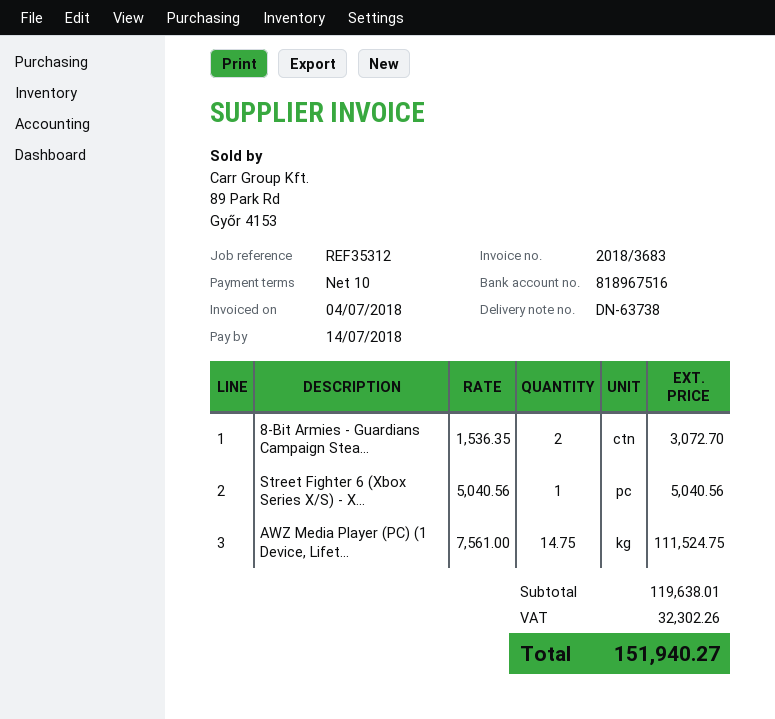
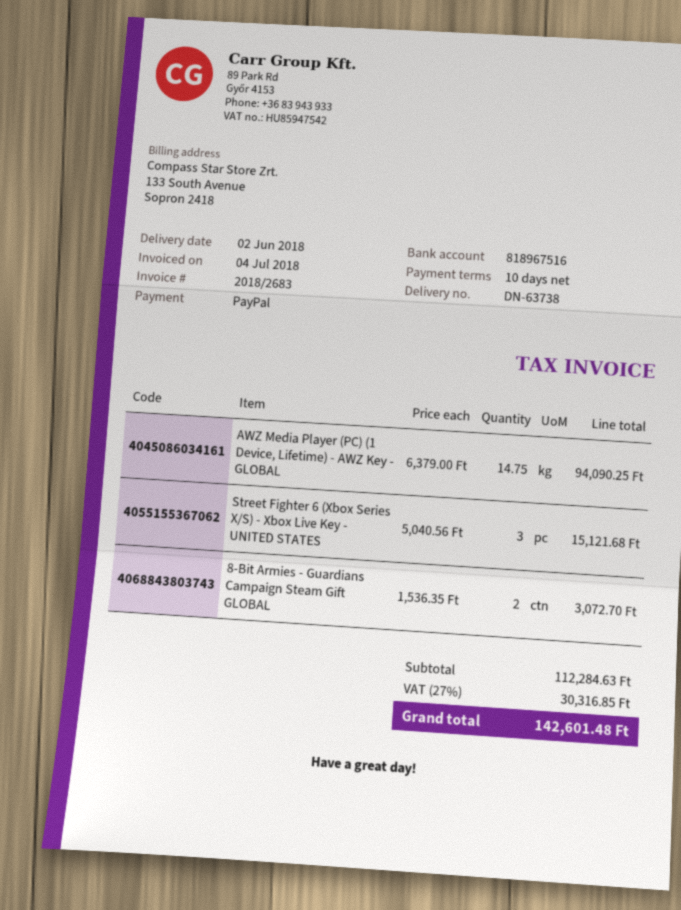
invoice number: 2018/3683 -> 2018/2683
Street Fighter 6 (Xbox Series X/S) - X...: 1 x 5040.56 = 5040.56 -> 3 x 5040.56 = 15121.68
AWZ Media Player (PC) (1 Device, Lifet...: 14.75 x 7561.00 = 111524.75 -> 14.75 x 6379.00 = 94090.25
subtotal: 119638.01 -> 112284.63
tax: 32302.26 -> 30316.85
total: 151940.27 -> 142601.48

